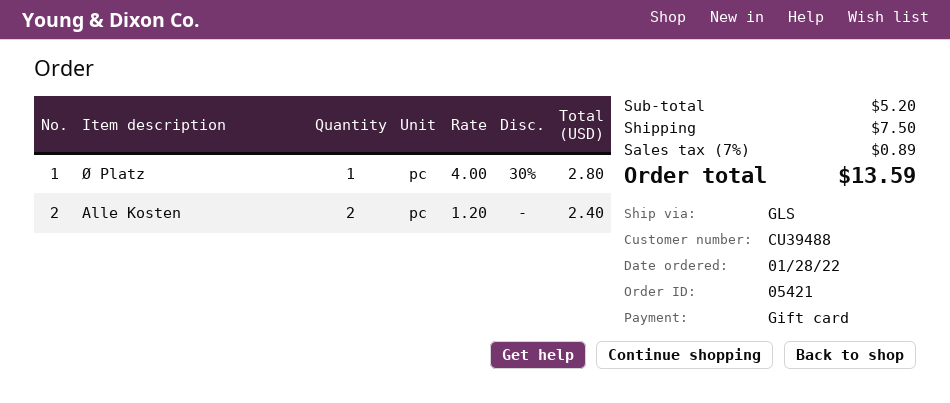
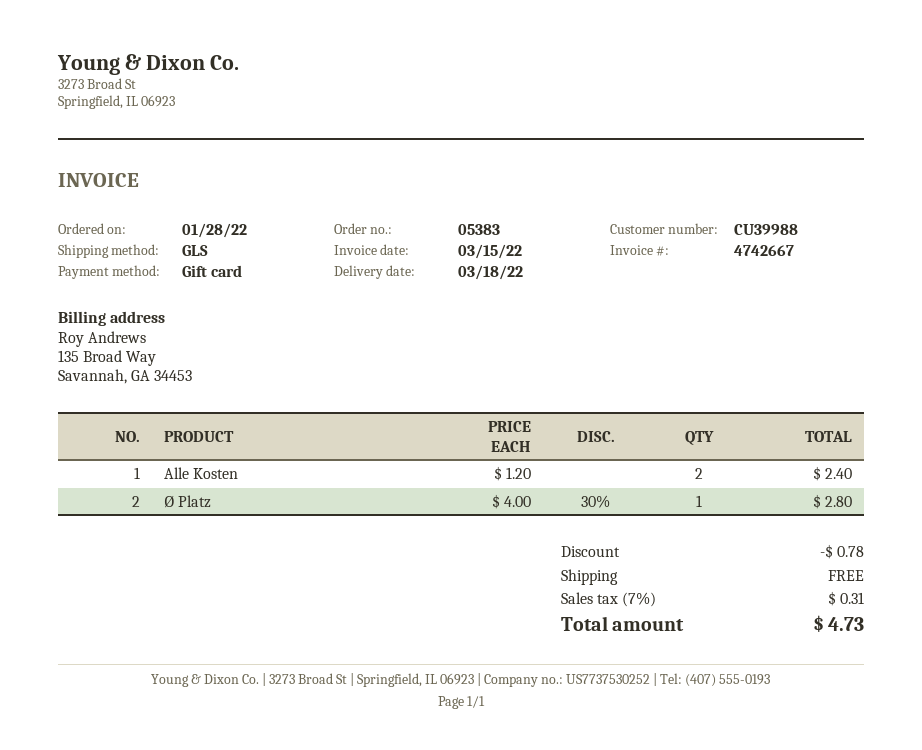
order number: 05421 -> 05383
customer number: CU39488 -> CU39988
discount: none -> 0.78
shipping: 7.50 -> 0.00
tax: 7% = 0.89 -> 7% = 0.31
total: 13.59 -> 4.73

